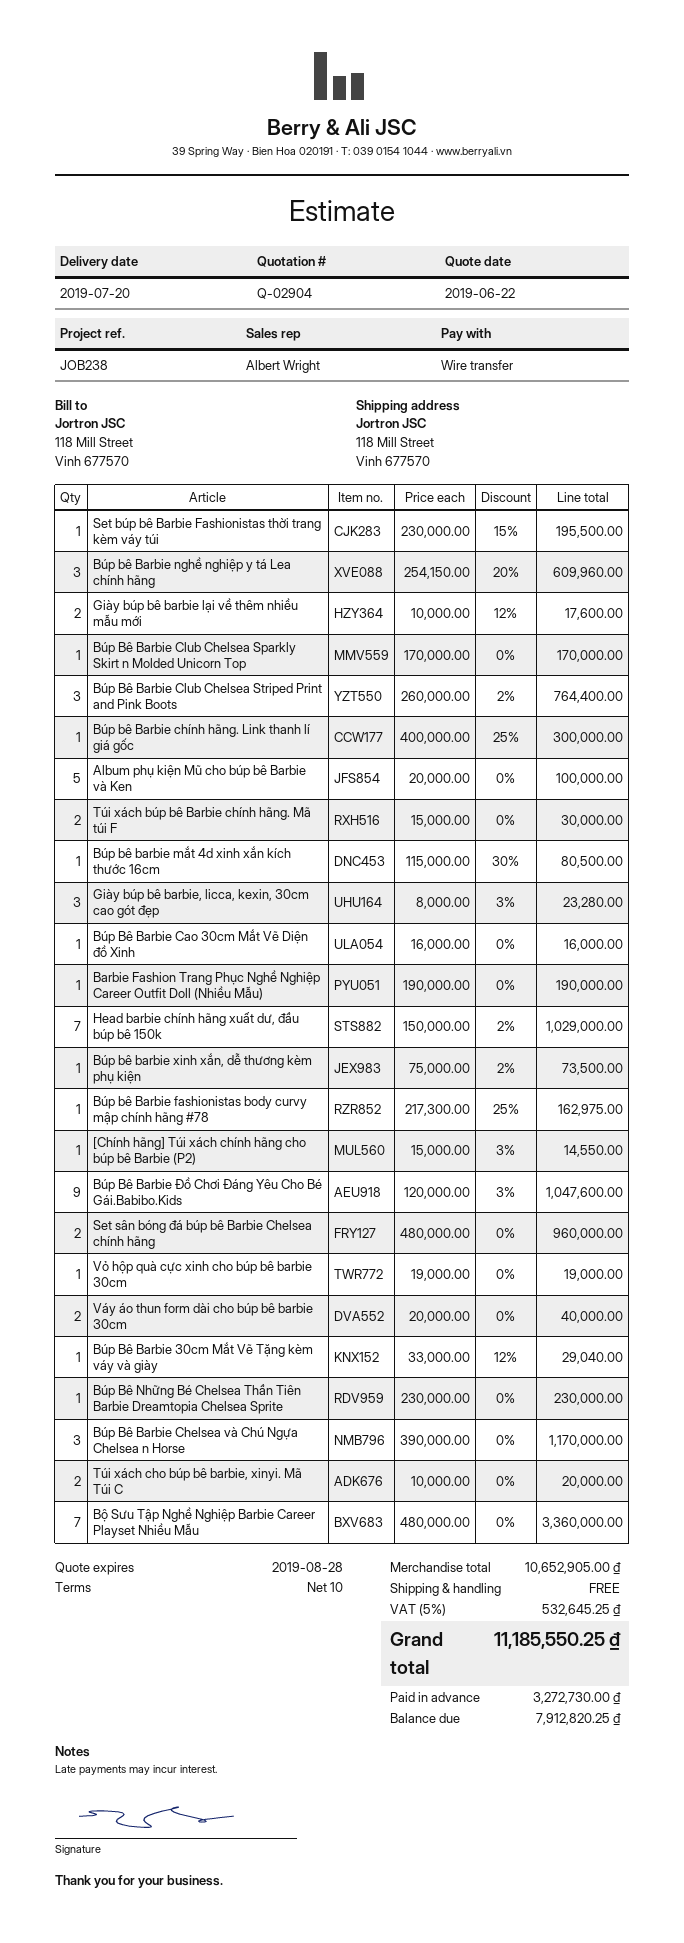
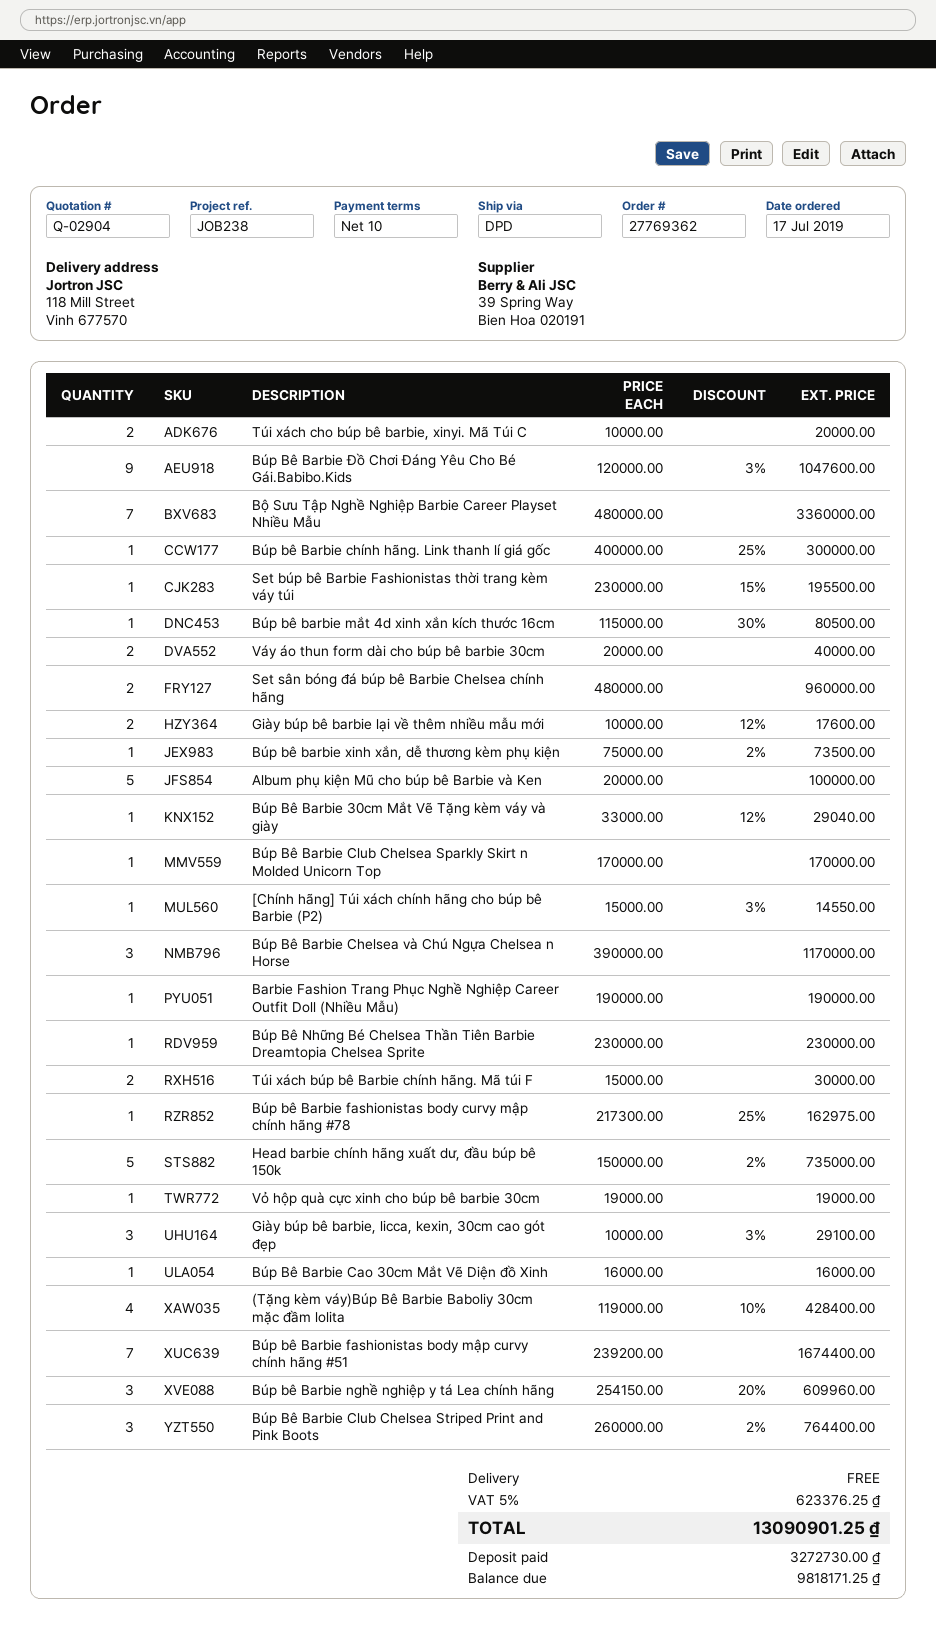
Giày búp bê barbie, licca, kexin, 30cm cao gót đẹp: 3 x 8000.00 - 3% = 23280.00 -> 3 x 10000.00 - 3% = 29100.00
Head barbie chính hãng xuất dư, đầu búp bê 150k: 7 x 150000.00 - 2% = 1029000.00 -> 5 x 150000.00 - 2% = 735000.00
(Tặng kèm váy)Búp Bê Barbie Baboliy 30cm mặc đầm lolita: none -> 4 x 119000.00 - 10% = 428400.00
Búp bê Barbie fashionistas body mập curvy chính hãng #51: none -> 7 x 239200.00 = 1674400.00
tax: 5% = 532645.25 -> 5% = 623376.25
total: 11185550.25 -> 13090901.25
balance: 7912820.25 -> 9818171.25

